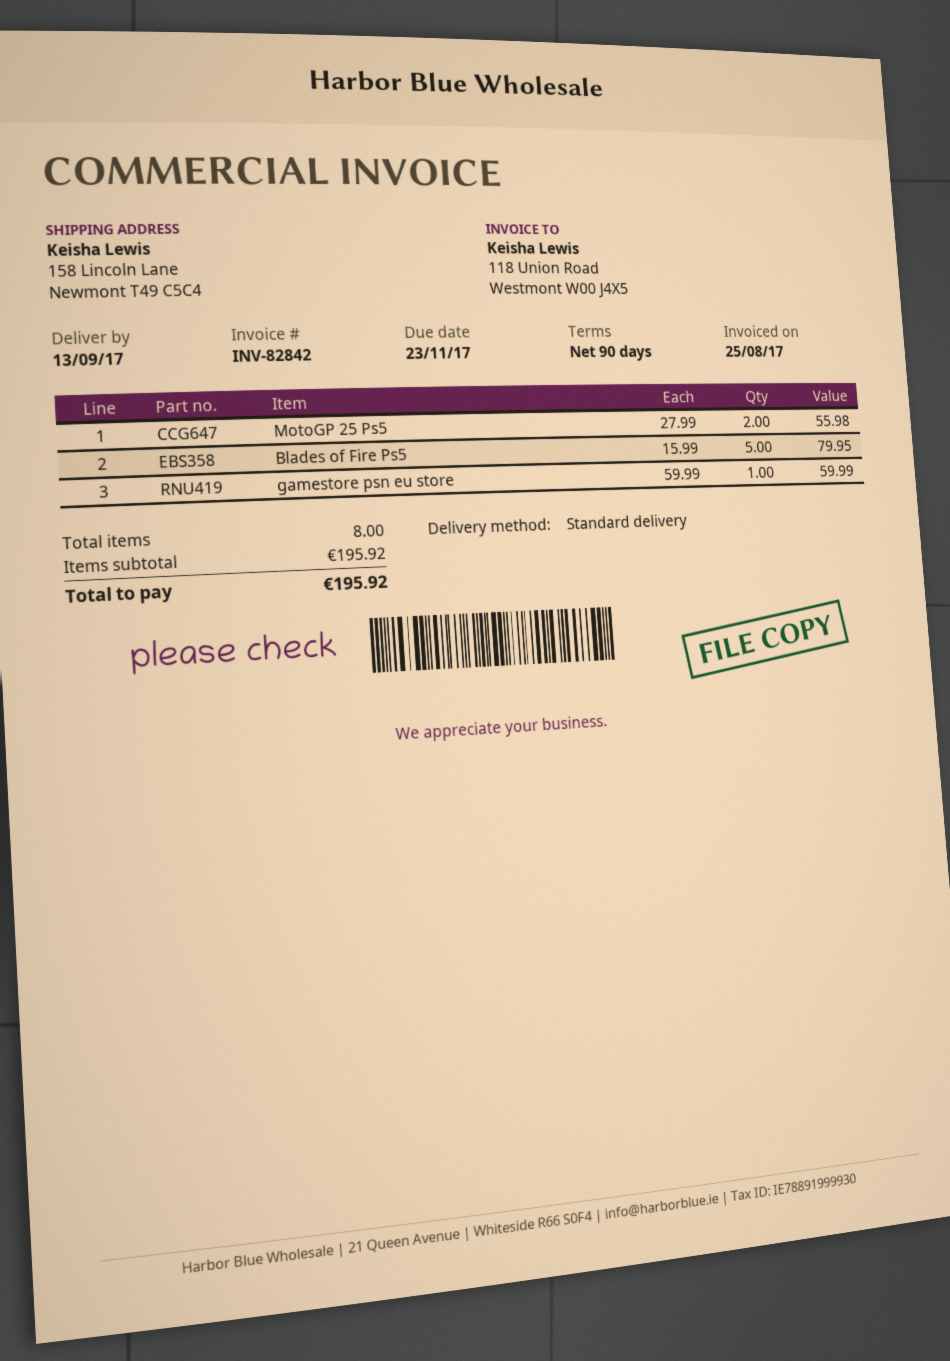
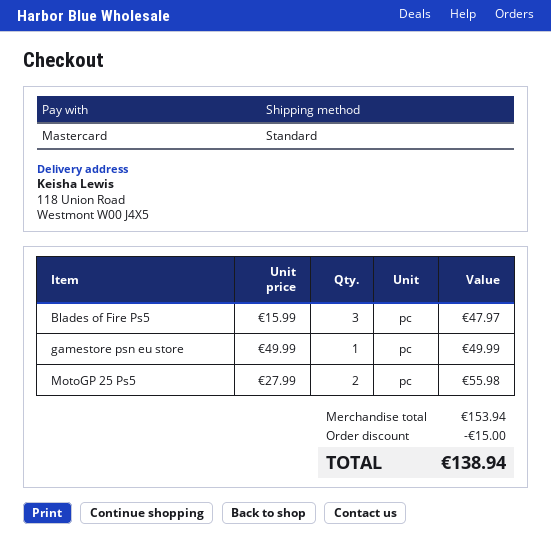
ship to: 158 Lincoln Lane, Newmont T49 C5C4 -> 118 Union Road, Westmont W00 J4X5
Blades of Fire Ps5: 5 x 15.99 = 79.95 -> 3 x 15.99 = 47.97
gamestore psn eu store: 1 x 59.99 = 59.99 -> 1 x 49.99 = 49.99
subtotal: 195.92 -> 153.94
discount: none -> 15.00
total: 195.92 -> 138.94

